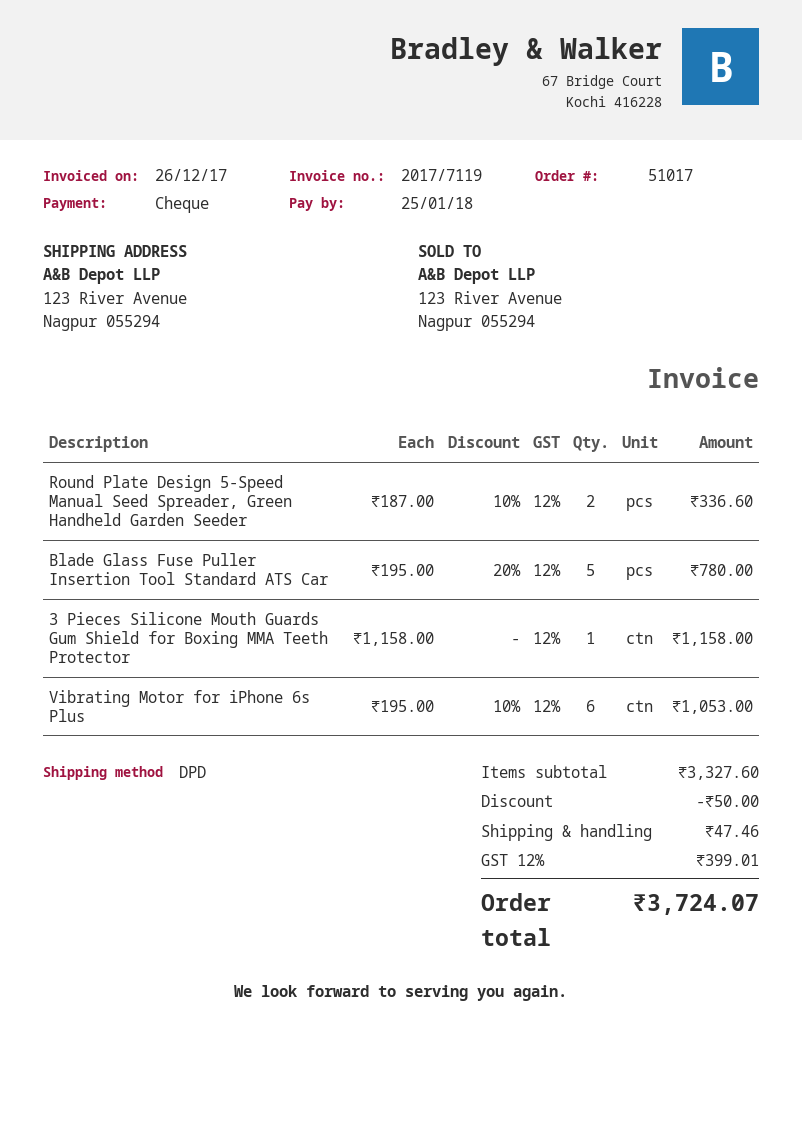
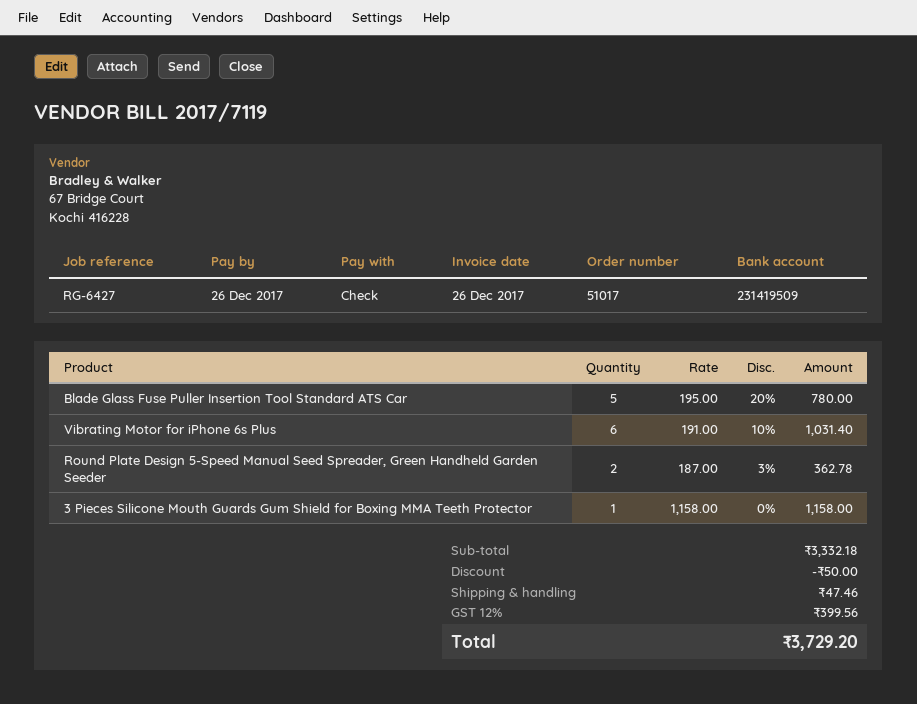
due date: 2018-01-25 -> 2017-12-26
Round Plate Design 5-Speed Manual Seed Spreader, Green Handheld Garden Seeder: 2 x 187.00 - 10% = 336.60 -> 2 x 187.00 - 3% = 362.78
Vibrating Motor for iPhone 6s Plus: 6 x 195.00 - 10% = 1053.00 -> 6 x 191.00 - 10% = 1031.40
subtotal: 3327.60 -> 3332.18
tax: 12% = 399.01 -> 12% = 399.56
total: 3724.07 -> 3729.20

